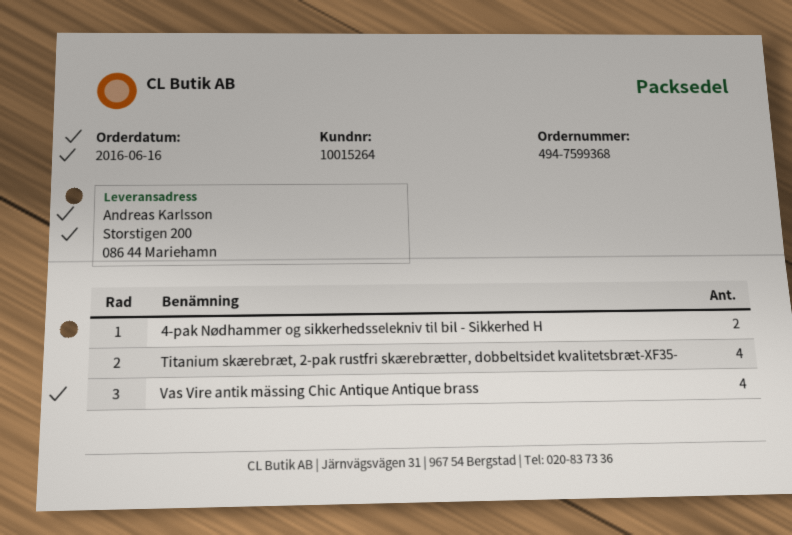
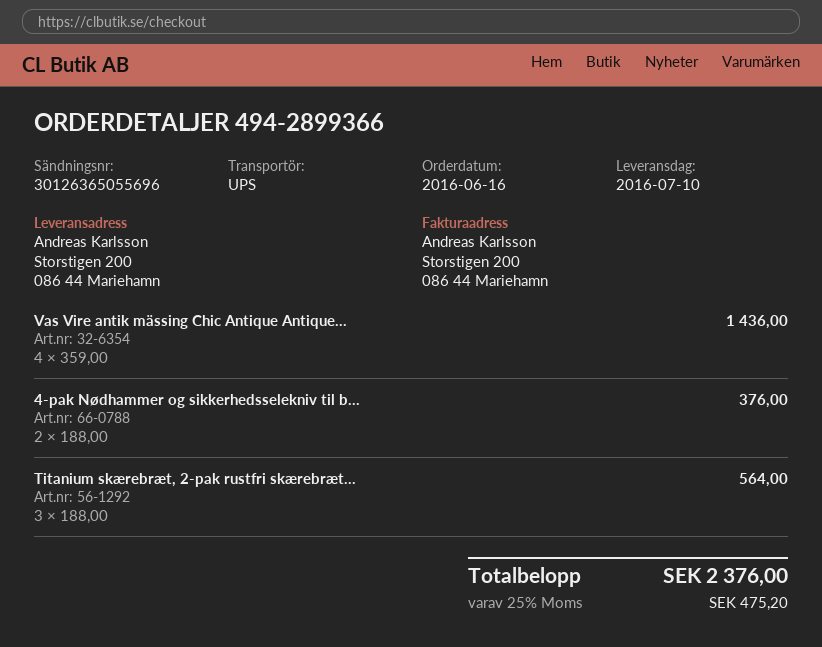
order number: 494-7599368 -> 494-2899366
Titanium skærebræt, 2-pak rustfri skærebrætter, dobbeltsidet kvalitetsbræt-XF35-: 4 -> 3

